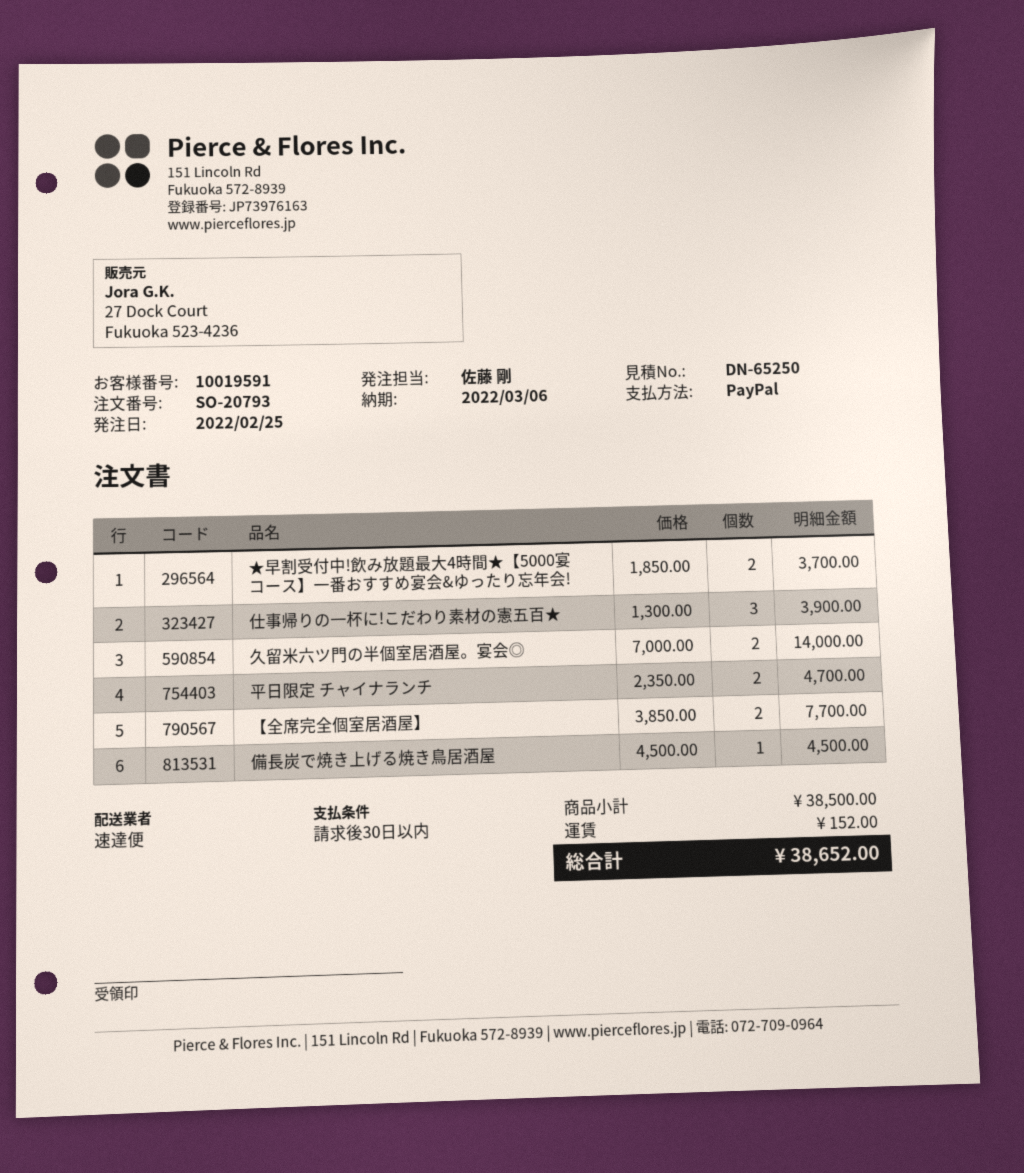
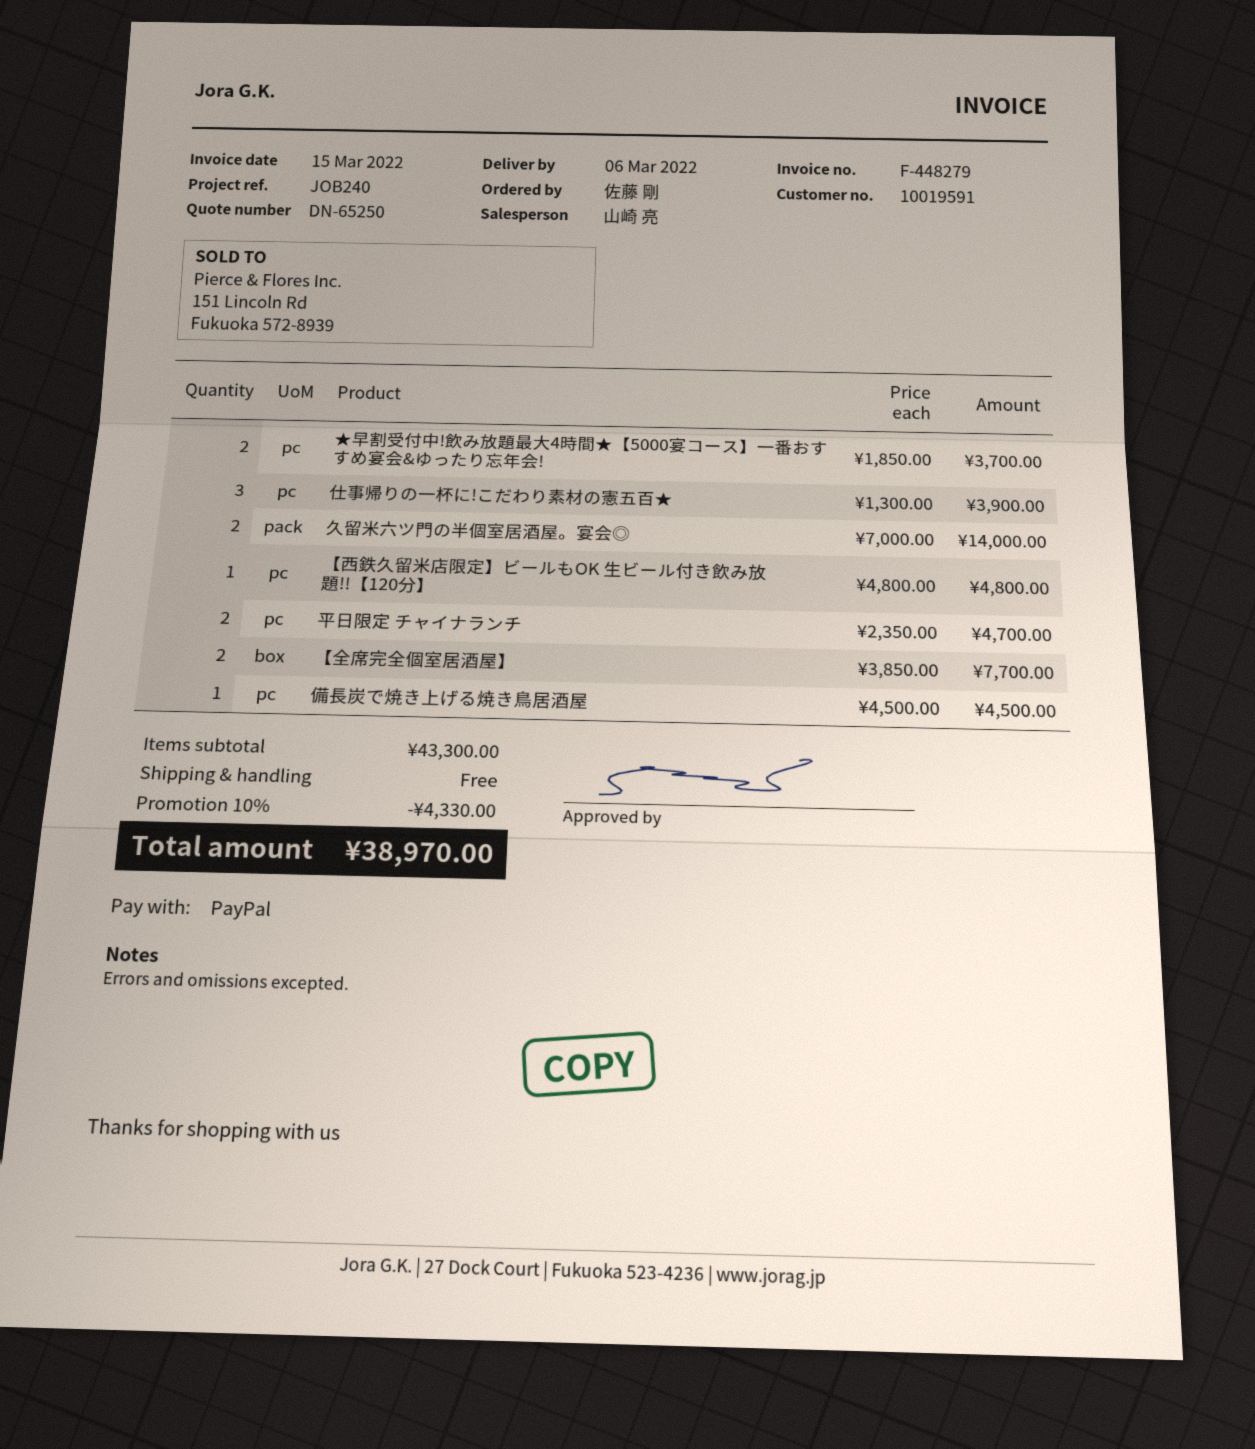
【西鉄久留米店限定】ビールもOK 生ビール付き飲み放題!!【120分】: none -> 1 x 4800.00 = 4800.00
subtotal: 38500.00 -> 43300.00
discount: none -> 10% = 4330.00
shipping: 152.00 -> 0.00
total: 38652.00 -> 38970.00

